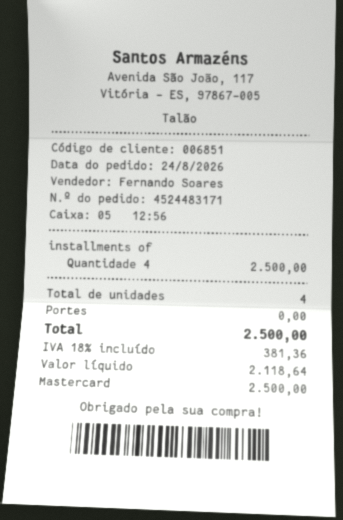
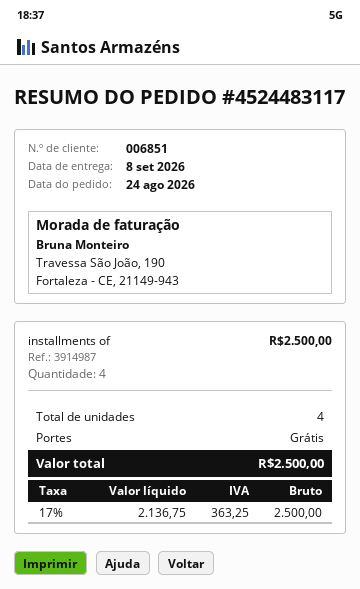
order number: 4524483171 -> 4524483117
net: 2118.64 -> 2136.75
tax: 18% = 381.36 -> 17% = 363.25

